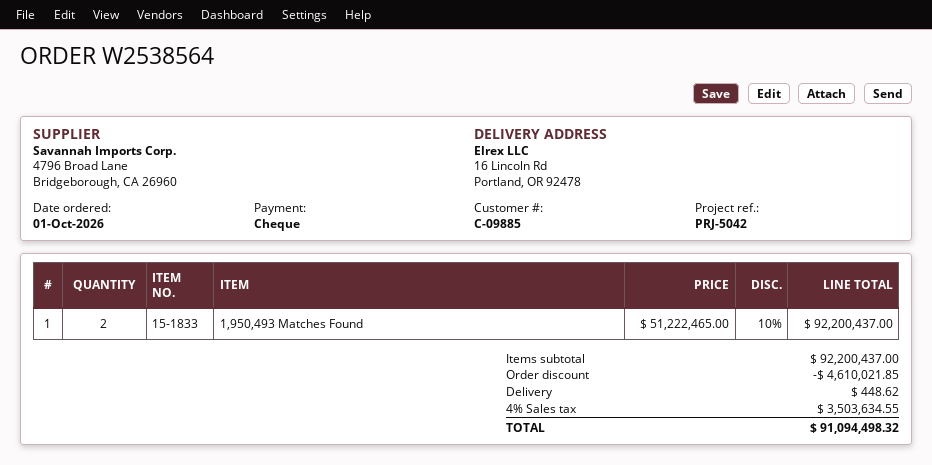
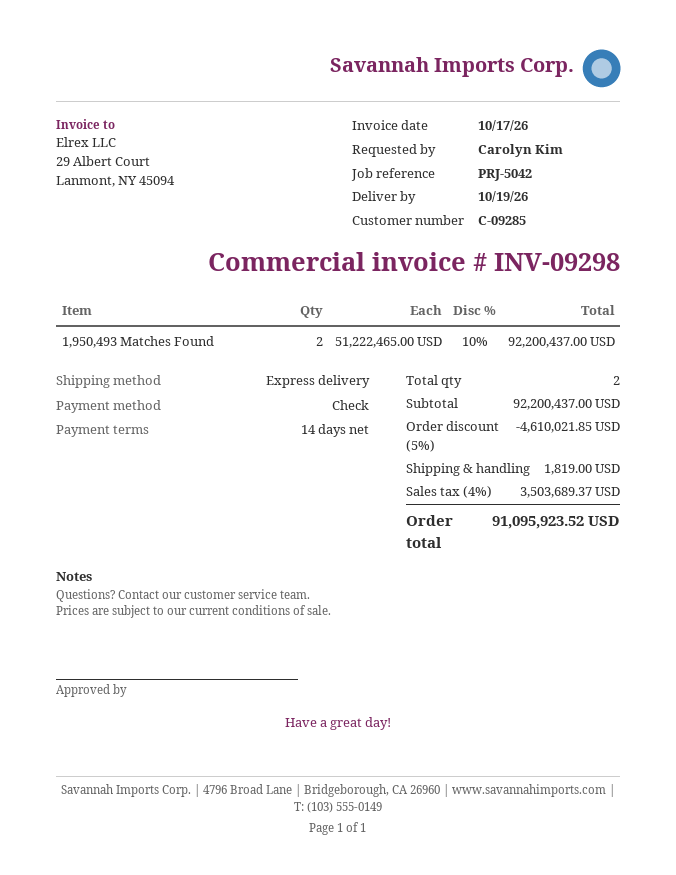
customer number: C-09885 -> C-09285
shipping: 448.62 -> 1819.00
tax: 4% = 3503634.55 -> 4% = 3503689.37
total: 91094498.32 -> 91095923.52

